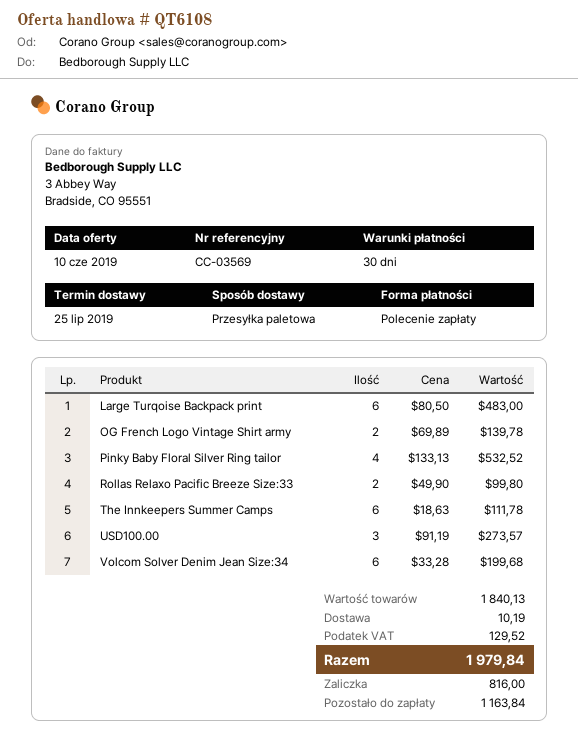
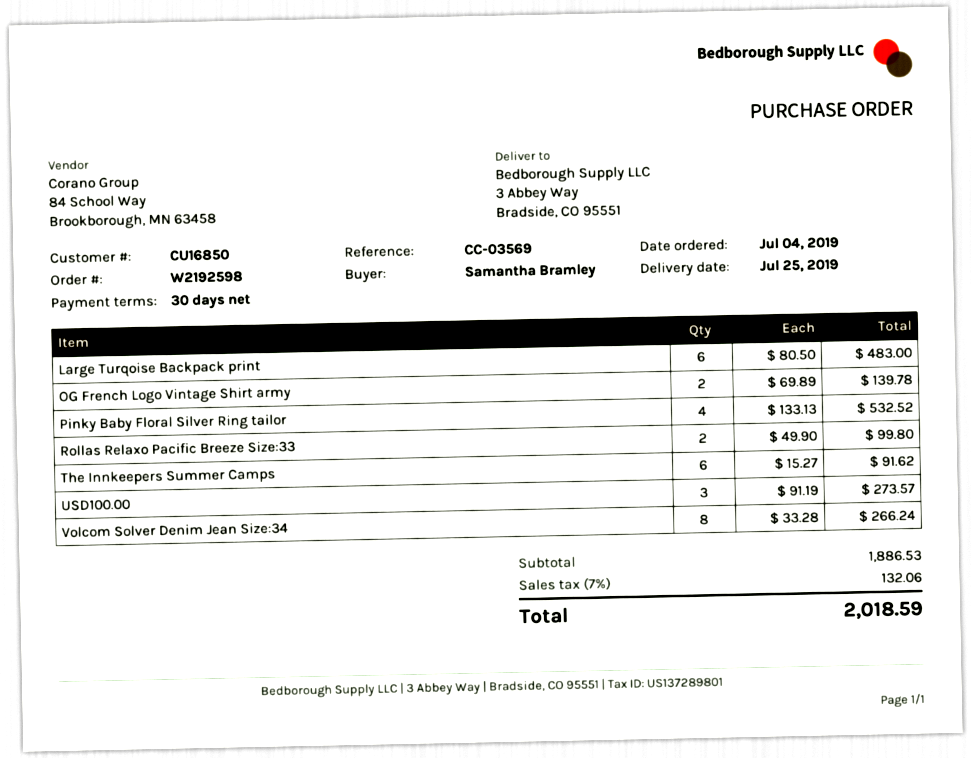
The Innkeepers Summer Camps: 6 x 18.63 = 111.78 -> 6 x 15.27 = 91.62
Volcom Solver Denim Jean Size:34: 6 x 33.28 = 199.68 -> 8 x 33.28 = 266.24
subtotal: 1840.13 -> 1886.53
shipping: 10.19 -> none
tax: 129.52 -> 132.06
total: 1979.84 -> 2018.59

